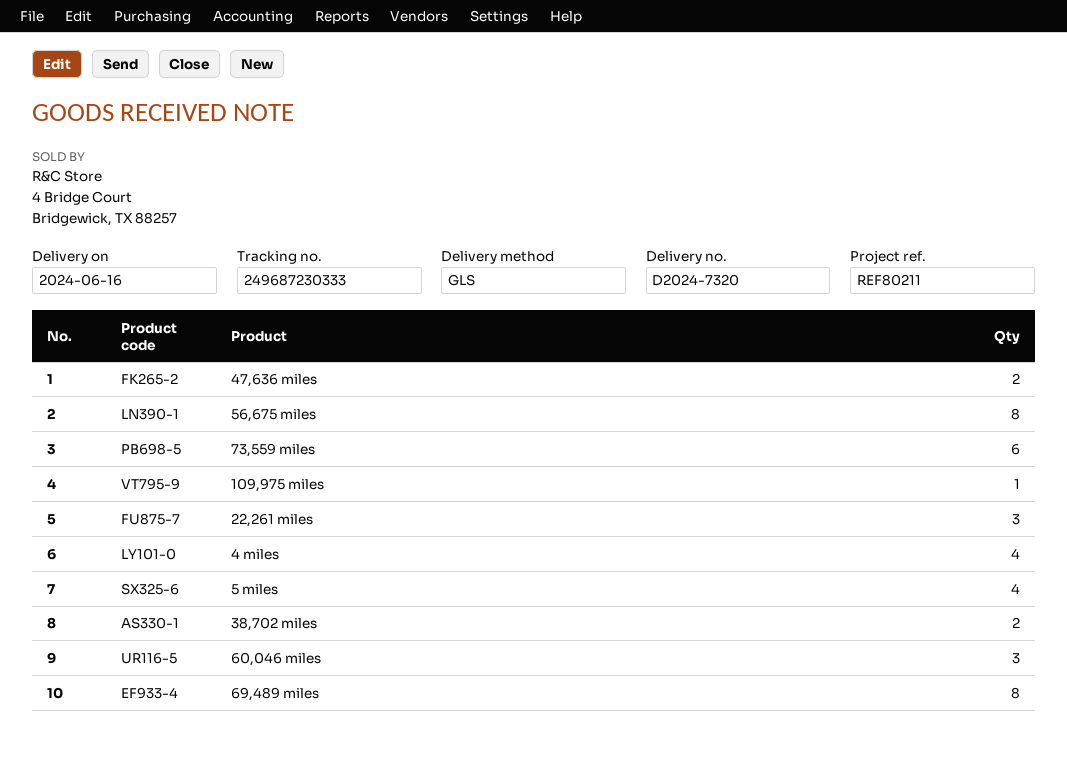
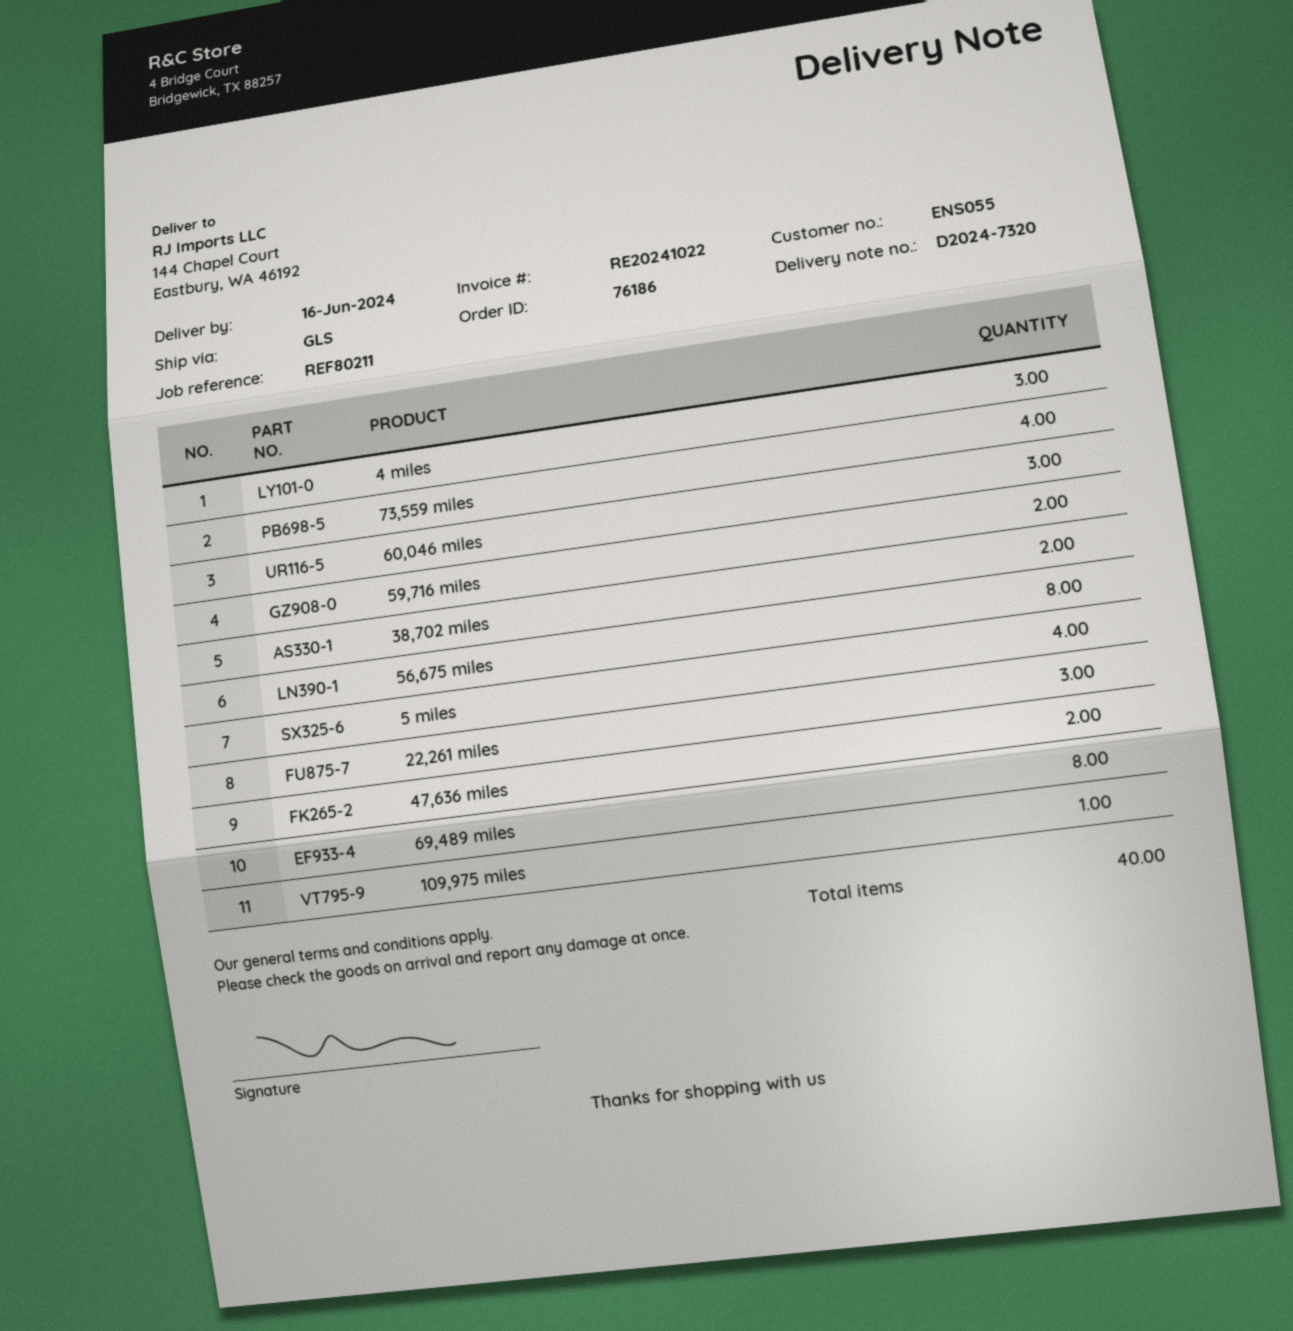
73,559 miles: 6 -> 4
4 miles: 4 -> 3
59,716 miles: none -> 2

